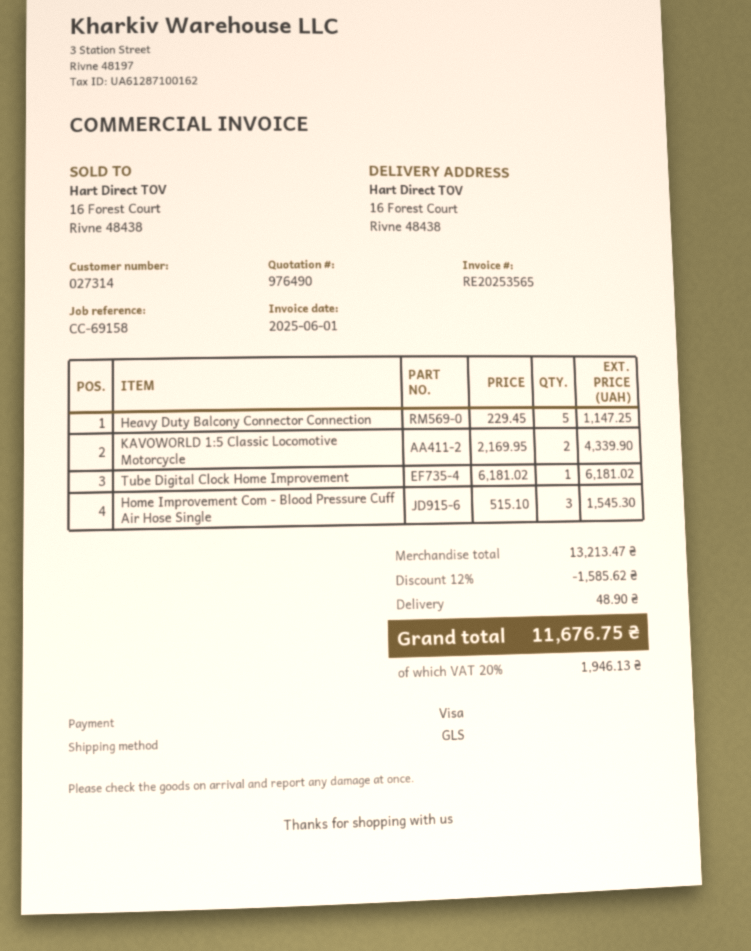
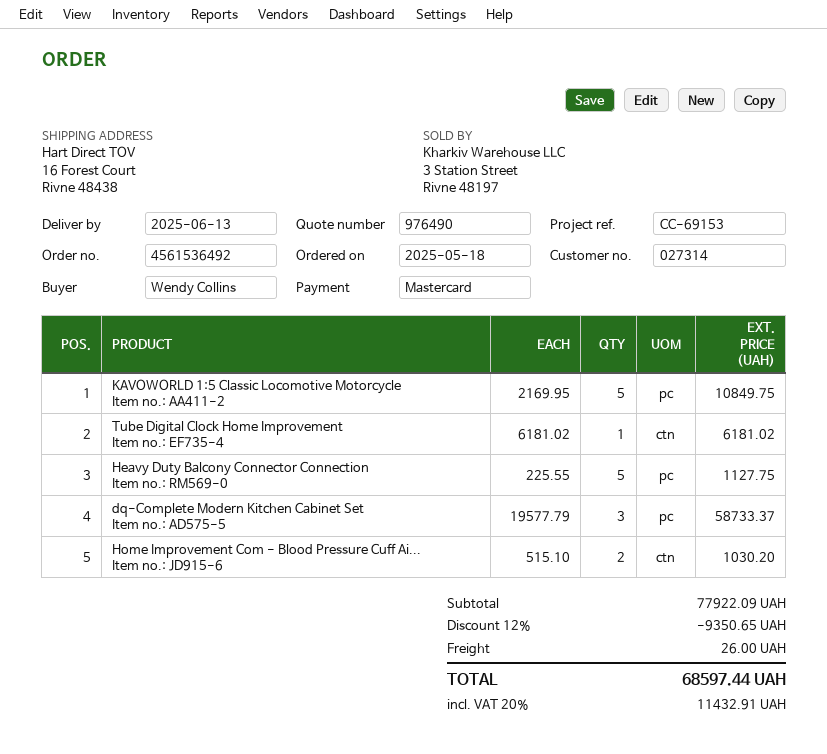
reference: CC-69158 -> CC-69153
payment method: Visa -> Mastercard
Heavy Duty Balcony Connector Connection: 5 x 229.45 = 1147.25 -> 5 x 225.55 = 1127.75
KAVOWORLD 1:5 Classic Locomotive Motorcycle: 2 x 2169.95 = 4339.90 -> 5 x 2169.95 = 10849.75
Home Improvement Com - Blood Pressure Cuff Air Hose Single: 3 x 515.10 = 1545.30 -> 2 x 515.10 = 1030.20
dq-Complete Modern Kitchen Cabinet Set: none -> 3 x 19577.79 = 58733.37
subtotal: 13213.47 -> 77922.09
discount: 12% = 1585.62 -> 12% = 9350.65
shipping: 48.90 -> 26.00
tax: 20% = 1946.13 -> 20% = 11432.91
total: 11676.75 -> 68597.44

